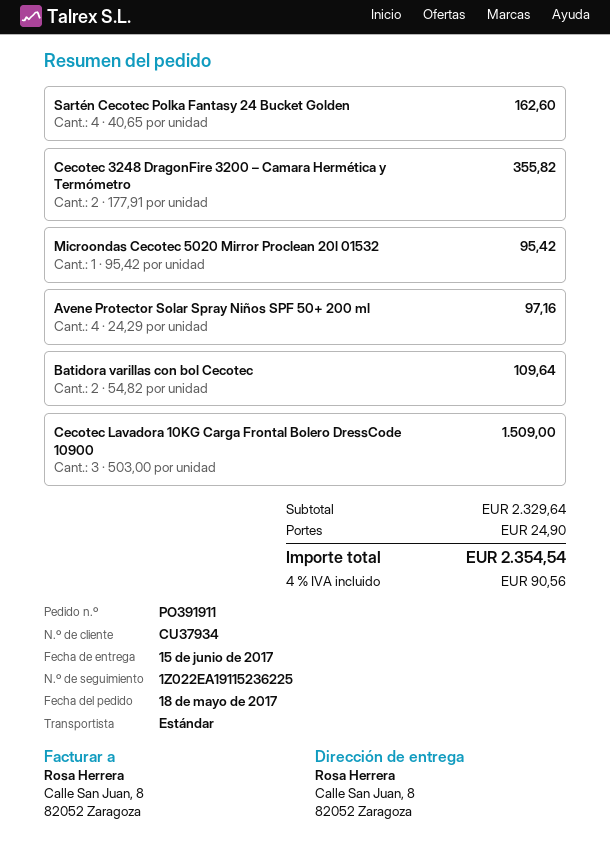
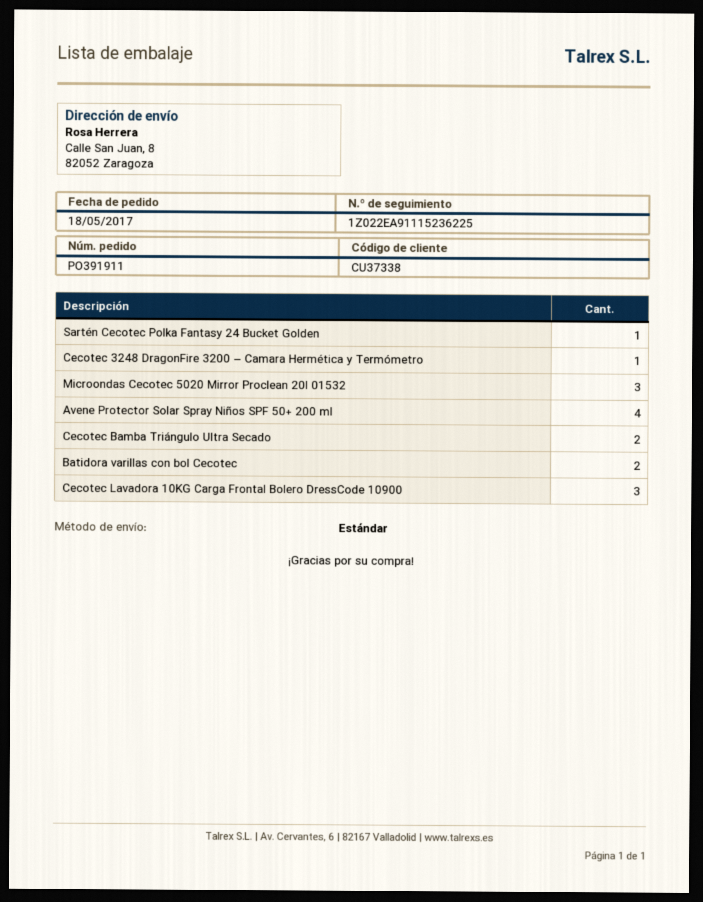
customer number: CU37934 -> CU37338
tracking number: 1Z022EA19115236225 -> 1Z022EA91115236225
Sartén Cecotec Polka Fantasy 24 Bucket Golden: 4 -> 1
Cecotec 3248 DragonFire 3200 – Camara Hermética y Termómetro: 2 -> 1
Microondas Cecotec 5020 Mirror Proclean 20l 01532: 1 -> 3
Cecotec Bamba Triángulo Ultra Secado: none -> 2

